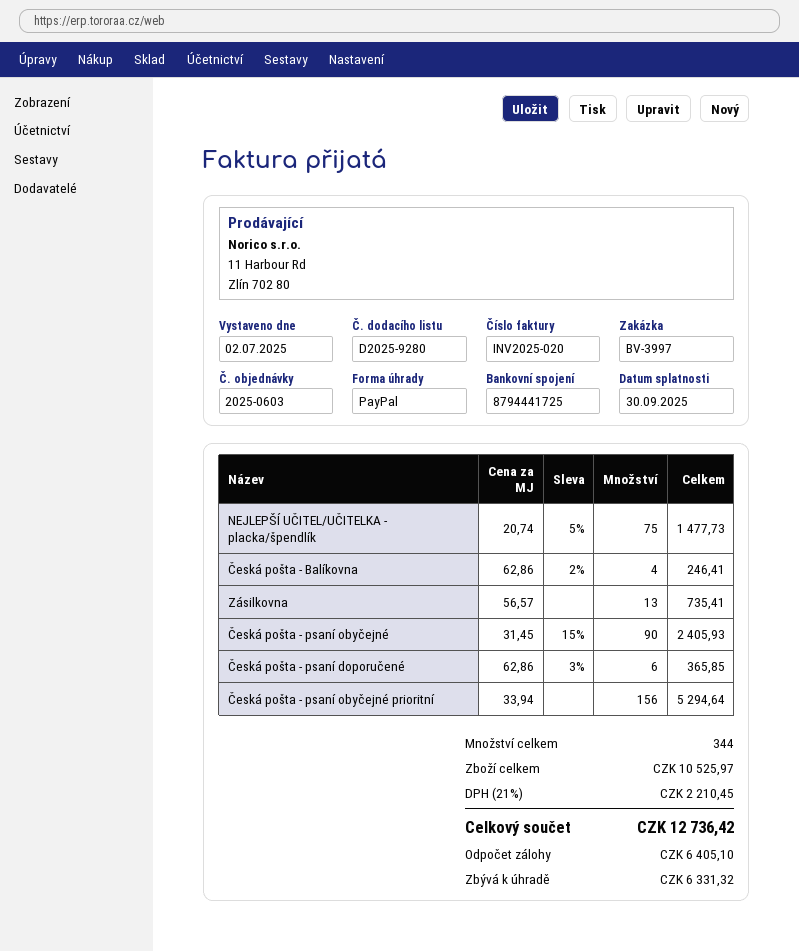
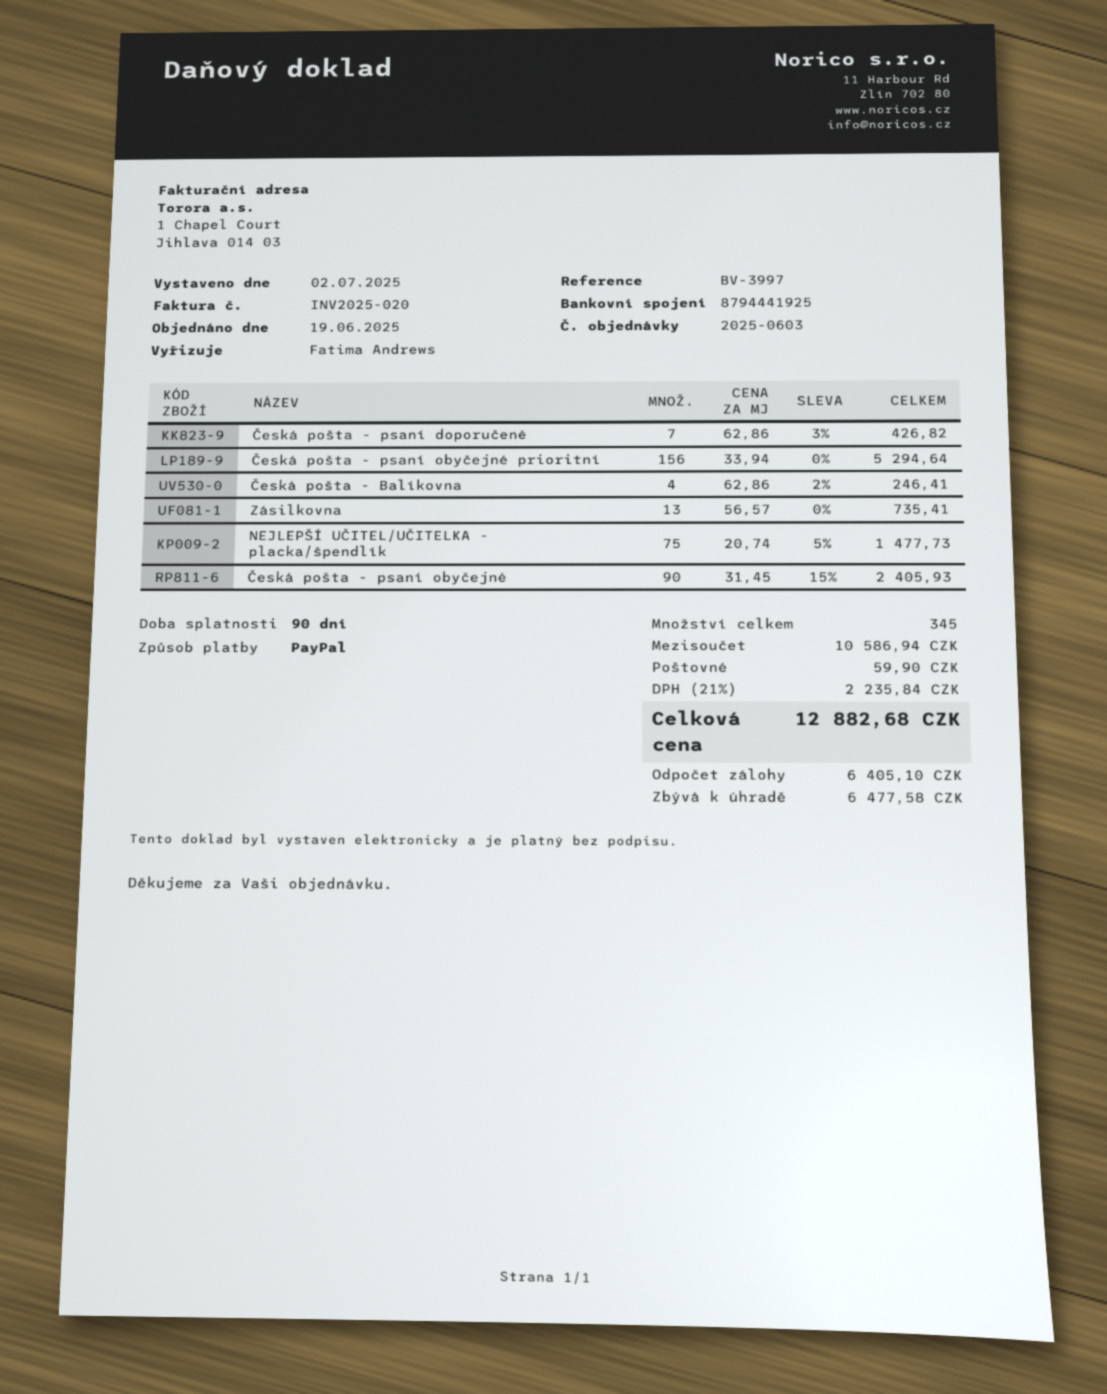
bank account: 8794441725 -> 8794441925
Česká pošta - psaní doporučené: 6 x 62.86 - 3% = 365.85 -> 7 x 62.86 - 3% = 426.82
total quantity: 344 -> 345
subtotal: 10525.97 -> 10586.94
shipping: none -> 59.90
tax: 21% = 2210.45 -> 21% = 2235.84
total: 12736.42 -> 12882.68
balance: 6331.32 -> 6477.58

